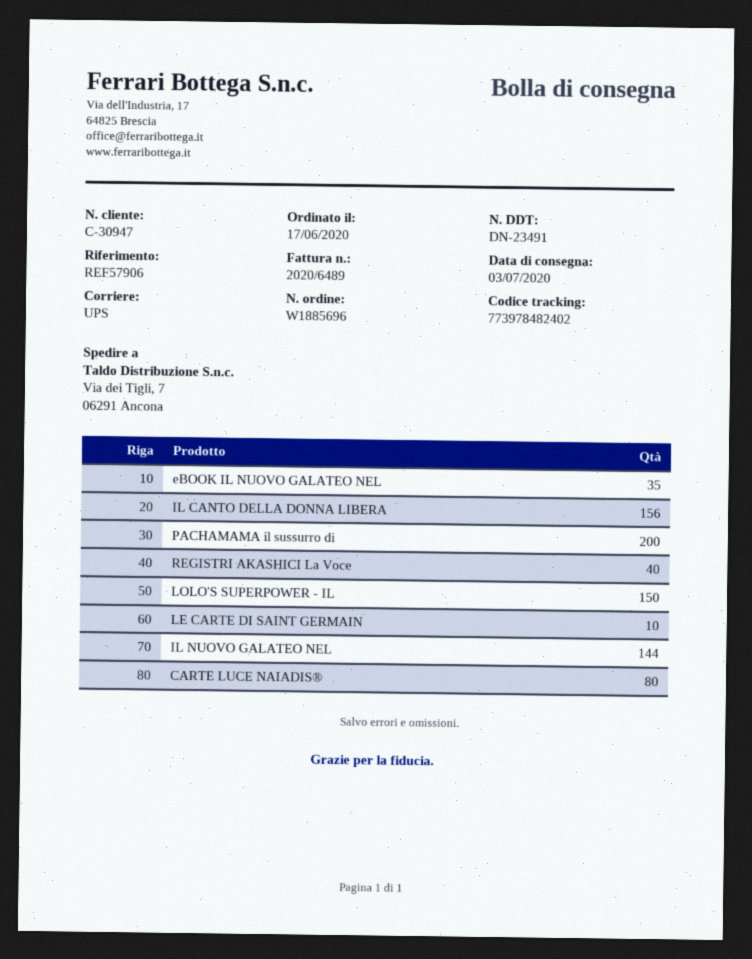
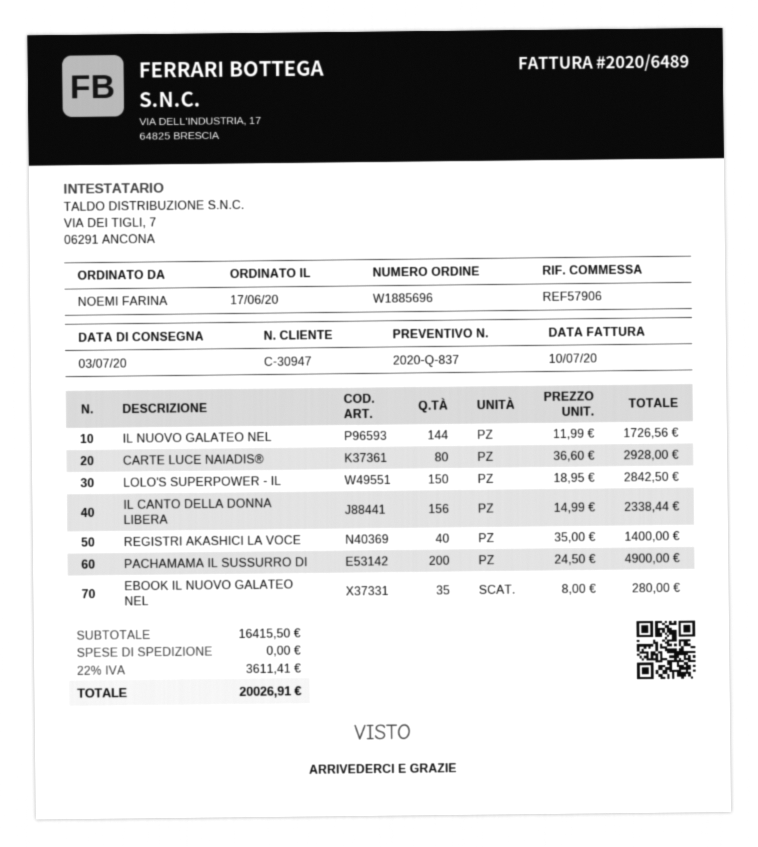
LE CARTE DI SAINT GERMAIN: 10 -> none

